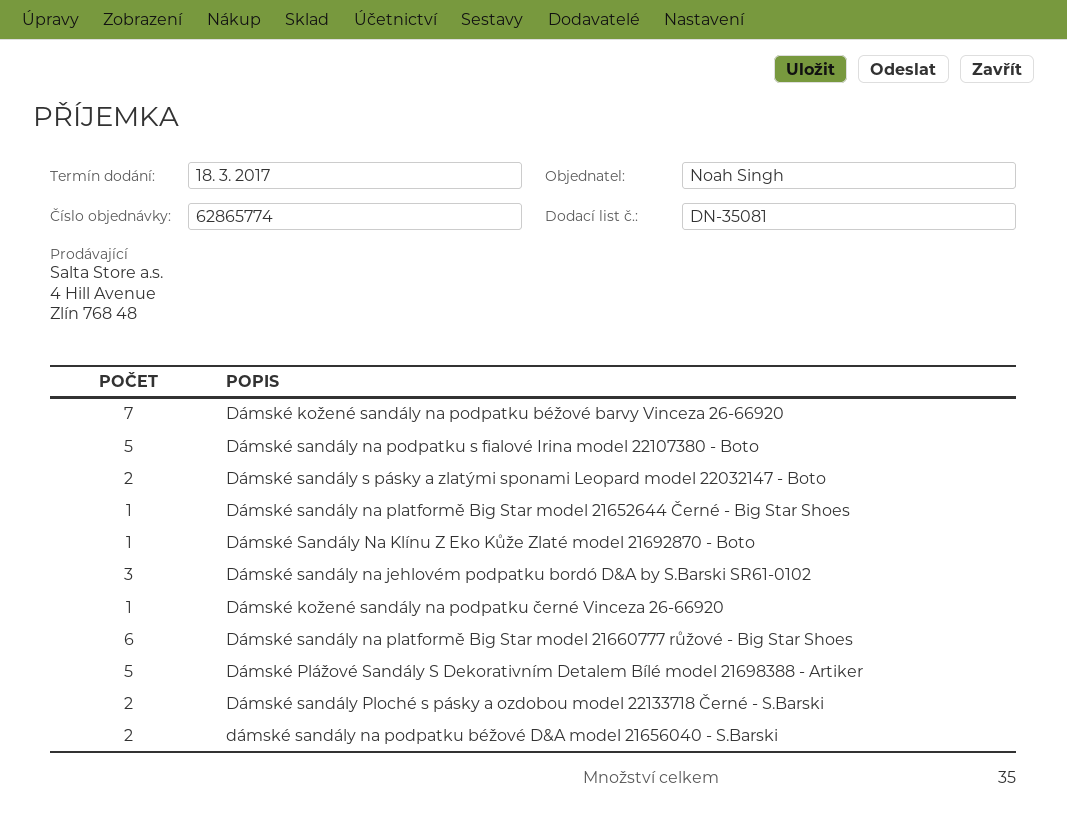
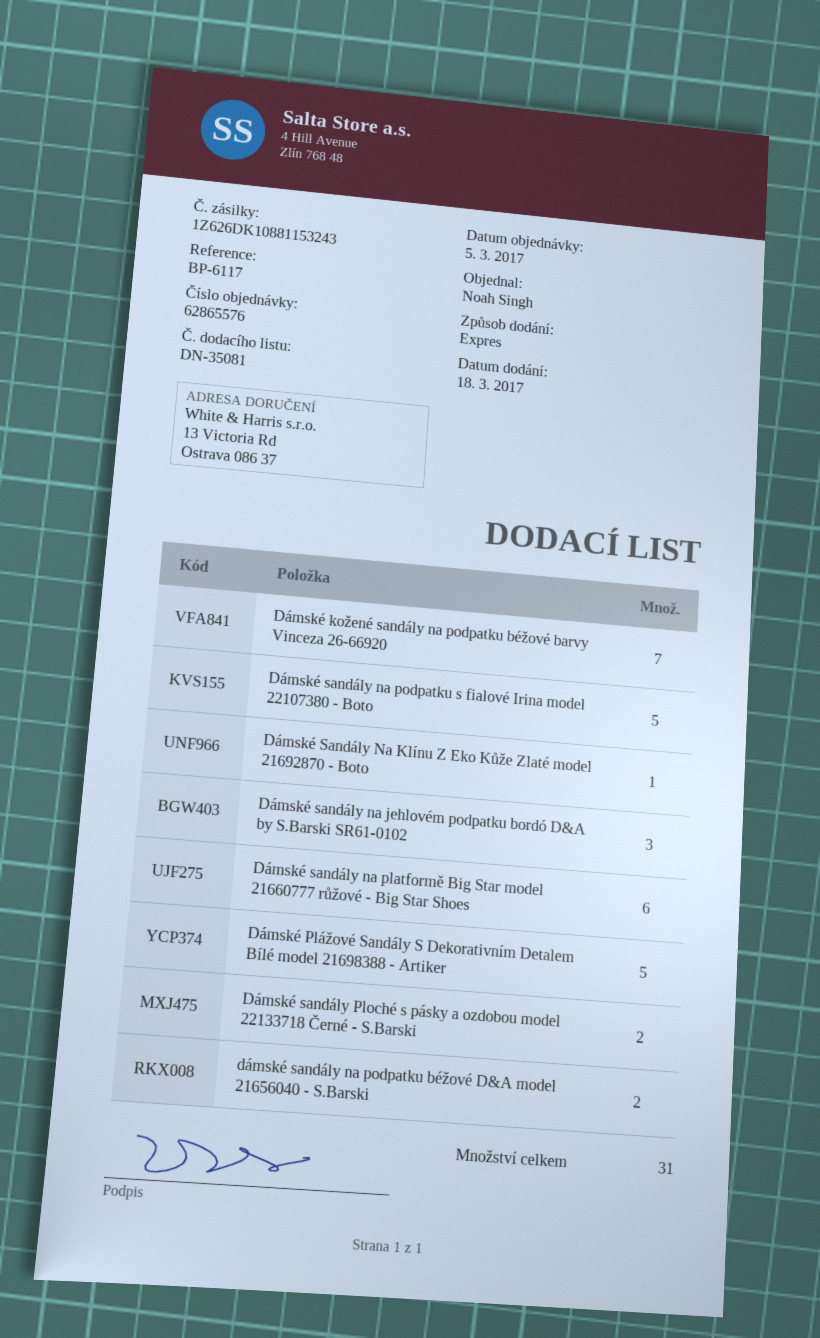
order number: 62865774 -> 62865576
Dámské sandály s pásky a zlatými sponami Leopard model 22032147 - Boto: 2 -> none
Dámské sandály na platformě Big Star model 21652644 Černé - Big Star Shoes: 1 -> none
Dámské kožené sandály na podpatku černé Vinceza 26-66920: 1 -> none
total quantity: 35 -> 31

